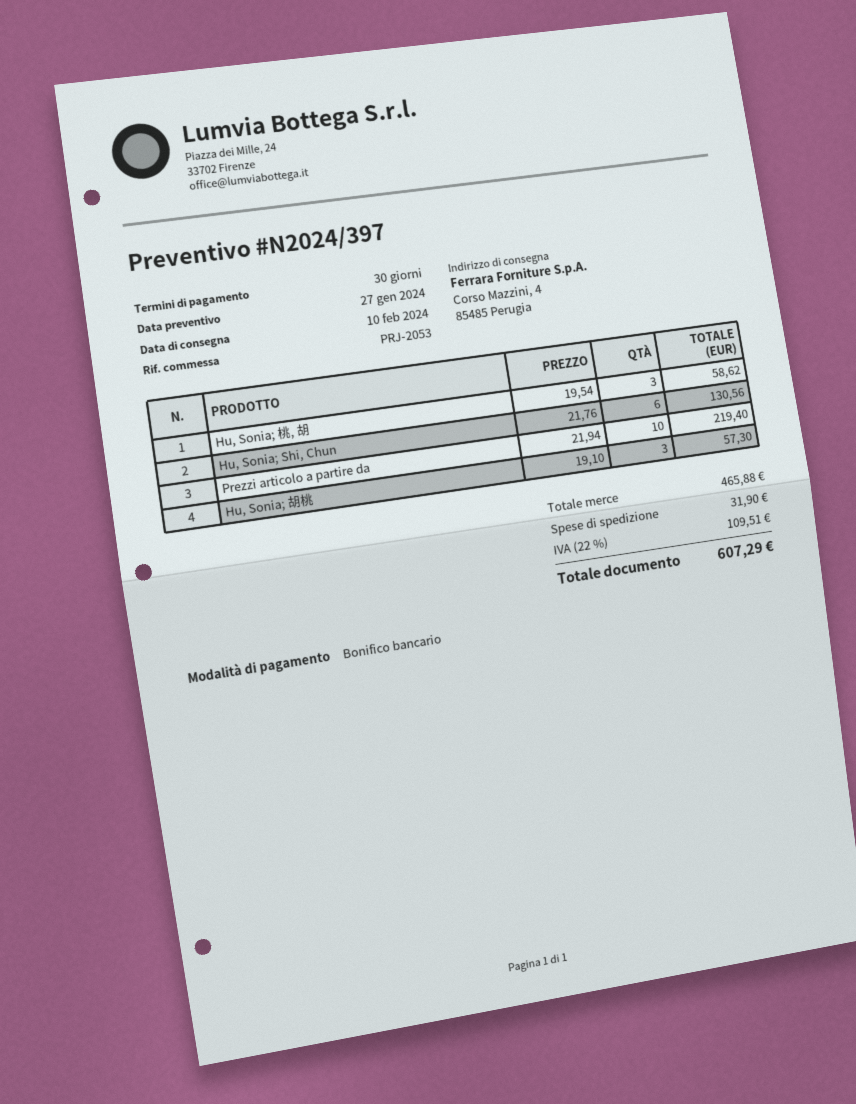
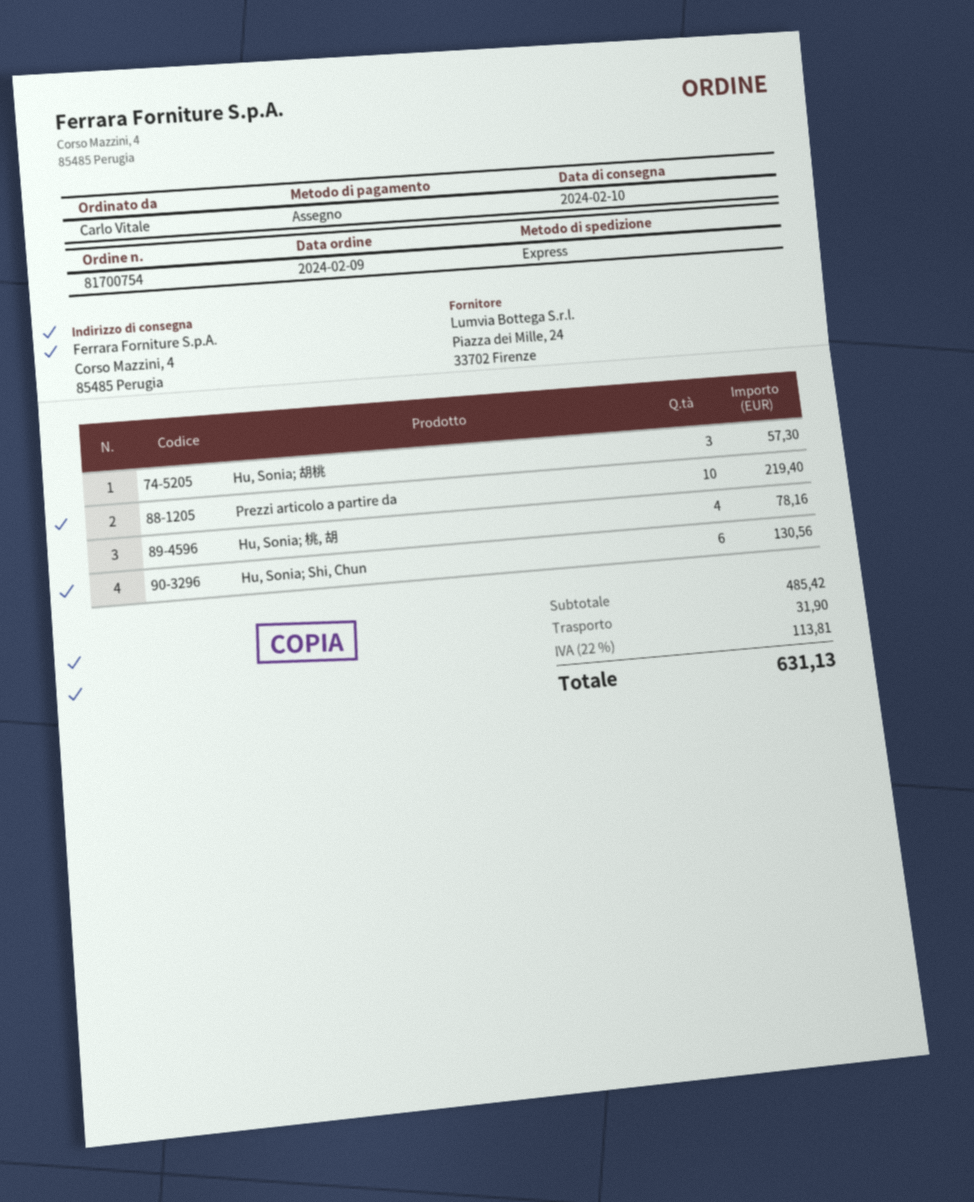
payment method: bank transfer -> cheque
Hu, Sonia; 桃, 胡: 3 for 58.62 -> 4 for 78.16
subtotal: 465.88 -> 485.42
tax: 22% = 109.51 -> 22% = 113.81
total: 607.29 -> 631.13

